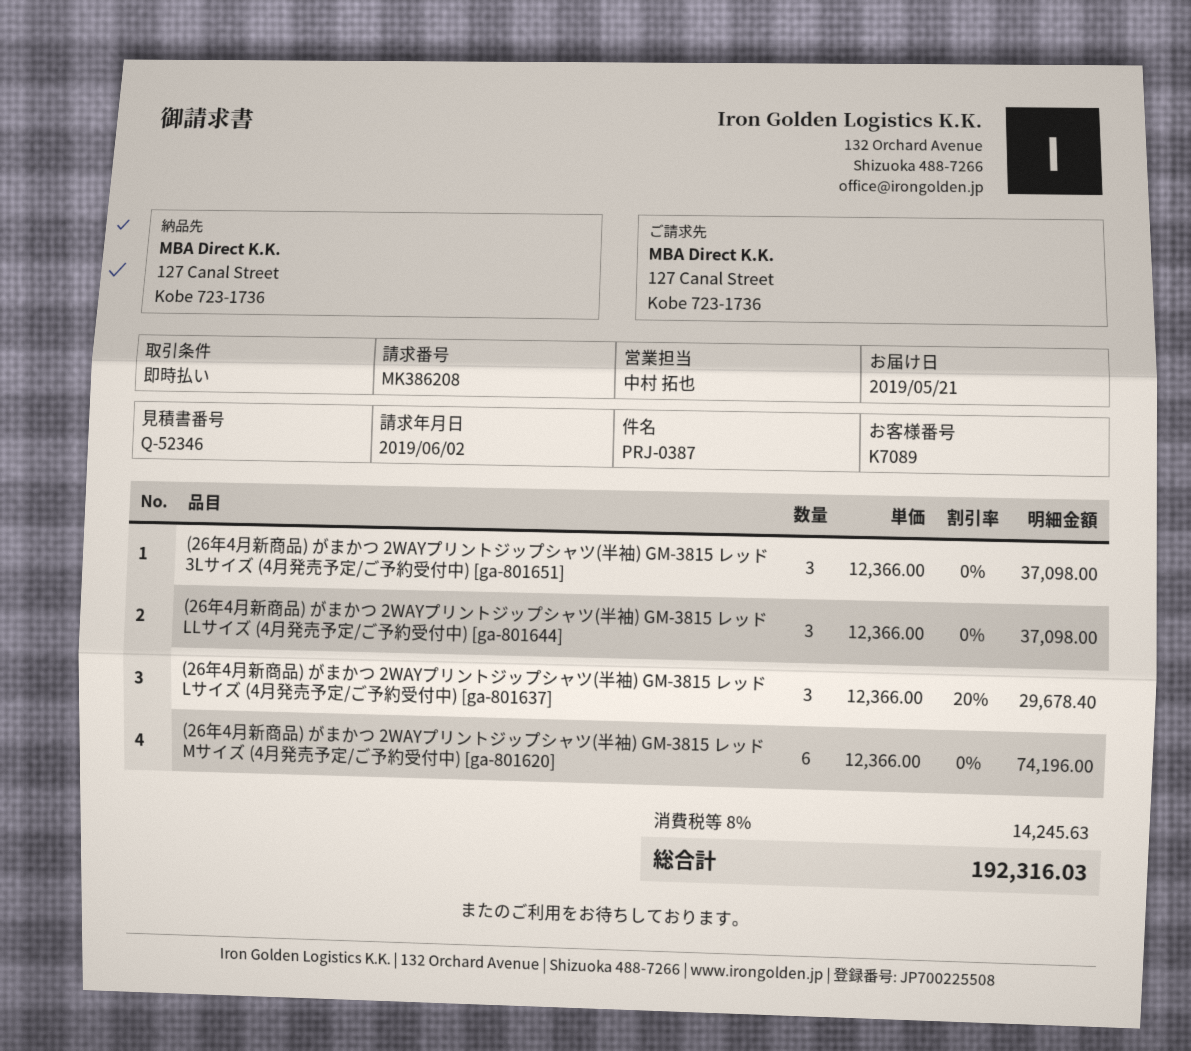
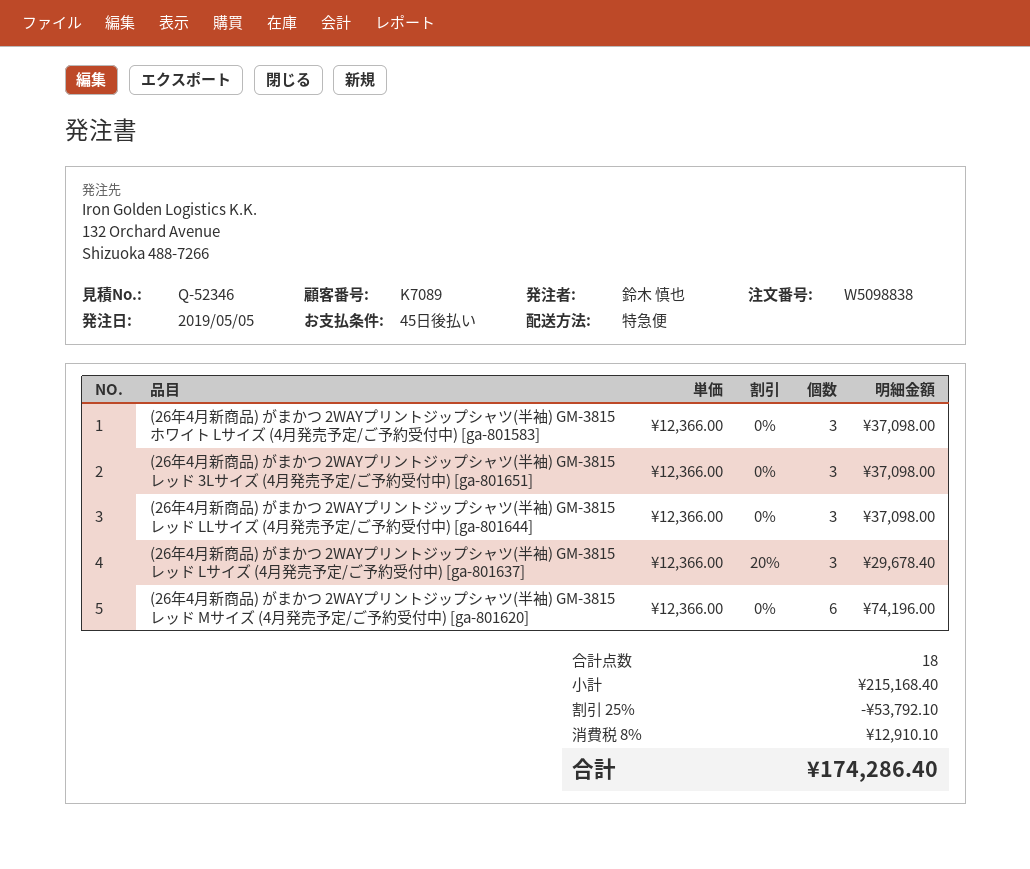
payment terms: on receipt -> 45 days
(26年4月新商品) がまかつ 2WAYプリントジップシャツ(半袖) GM-3815 ホワイト Lサイズ (4月発売予定/ご予約受付中) [ga-801583]: none -> 3 x 12366.00 = 37098.00
discount: none -> 25% = 53792.10
tax: 8% = 14245.63 -> 8% = 12910.10
total: 192316.03 -> 174286.40

